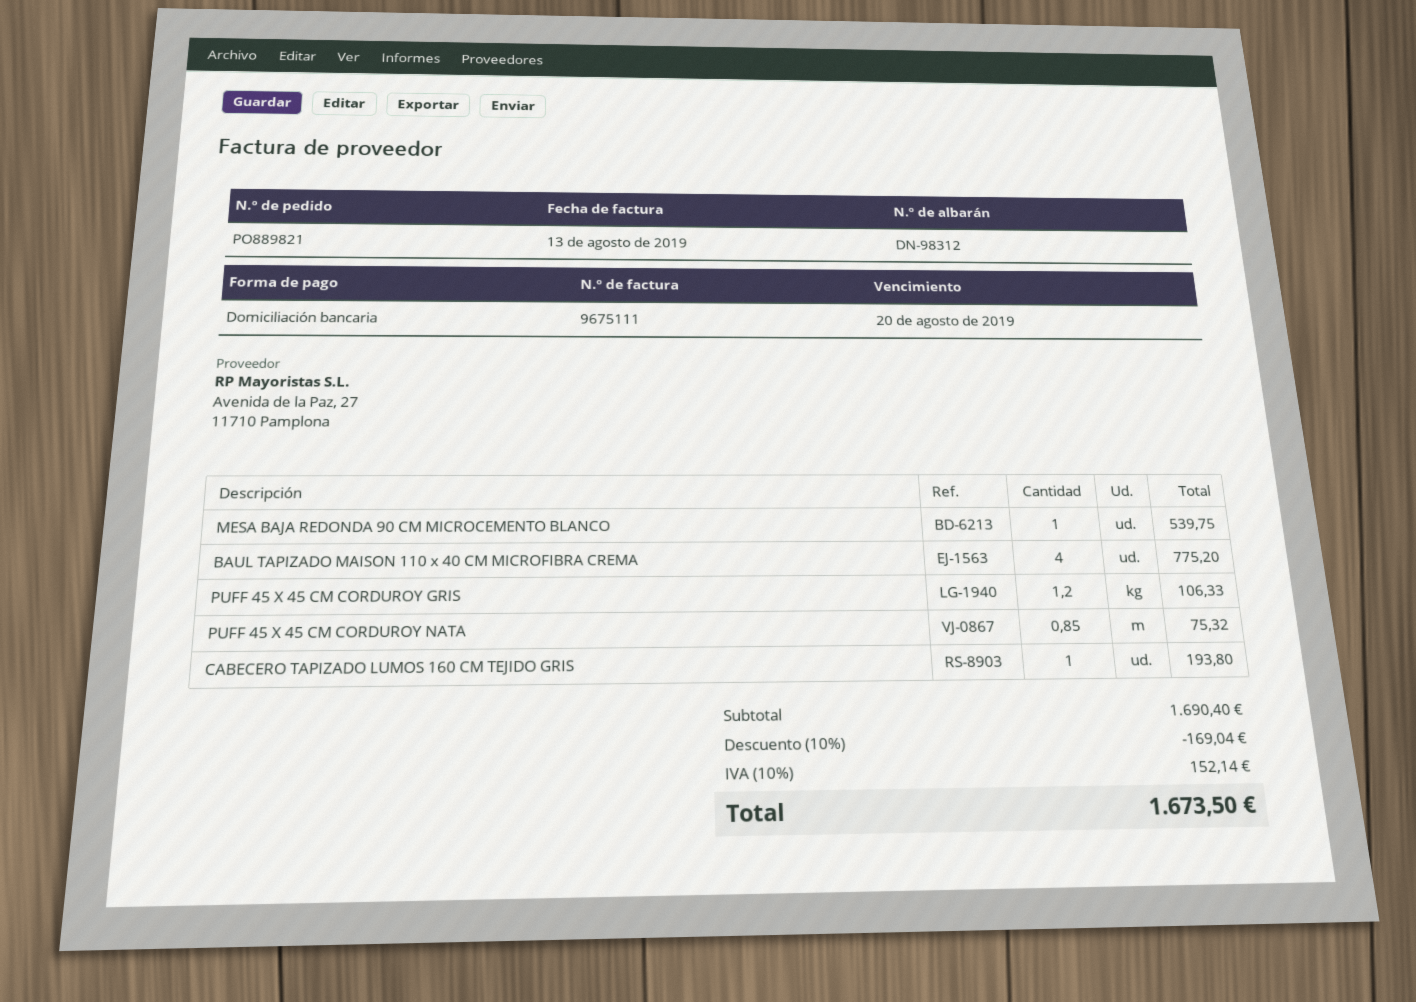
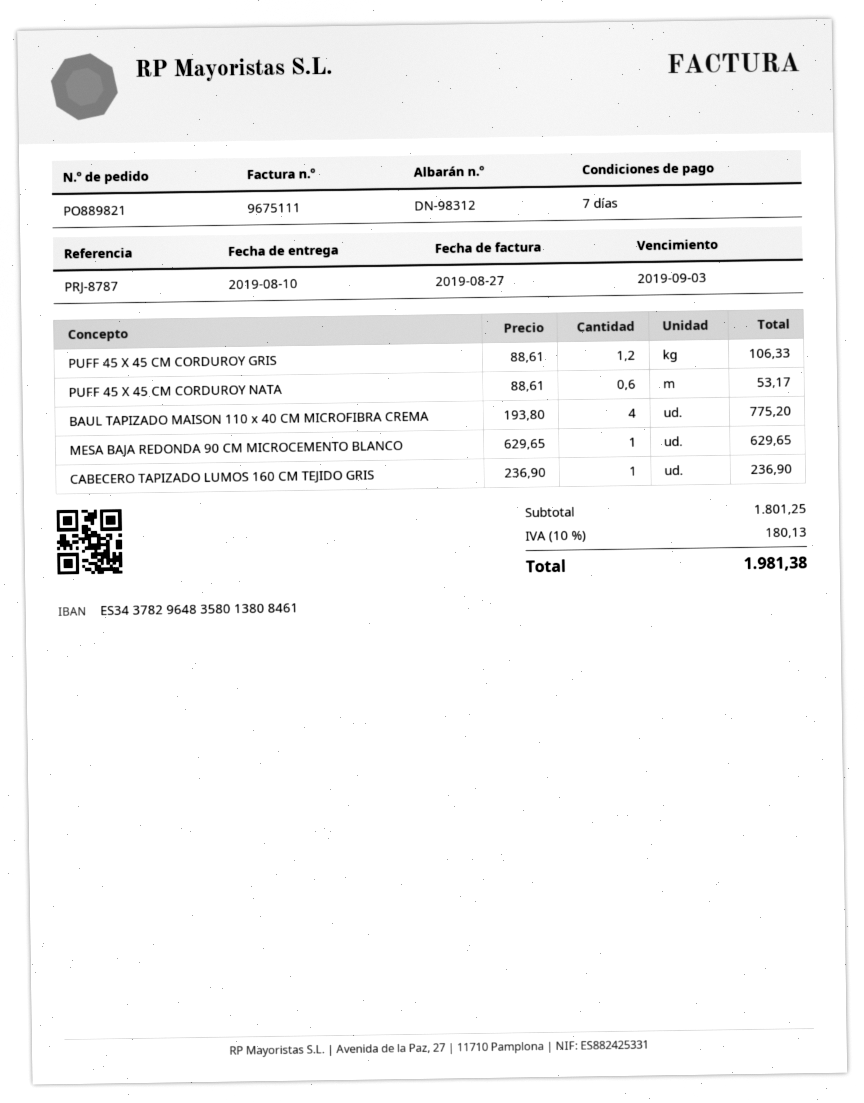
invoice date: 2019-08-13 -> 2019-08-27
due date: 2019-08-20 -> 2019-09-03
MESA BAJA REDONDA 90 CM MICROCEMENTO BLANCO: 1 for 539.75 -> 1 for 629.65
PUFF 45 X 45 CM CORDUROY NATA: 0.85 for 75.32 -> 0.6 for 53.17
CABECERO TAPIZADO LUMOS 160 CM TEJIDO GRIS: 1 for 193.80 -> 1 for 236.90
subtotal: 1690.40 -> 1801.25
discount: 10% = 169.04 -> none
tax: 10% = 152.14 -> 10% = 180.13
total: 1673.50 -> 1981.38

